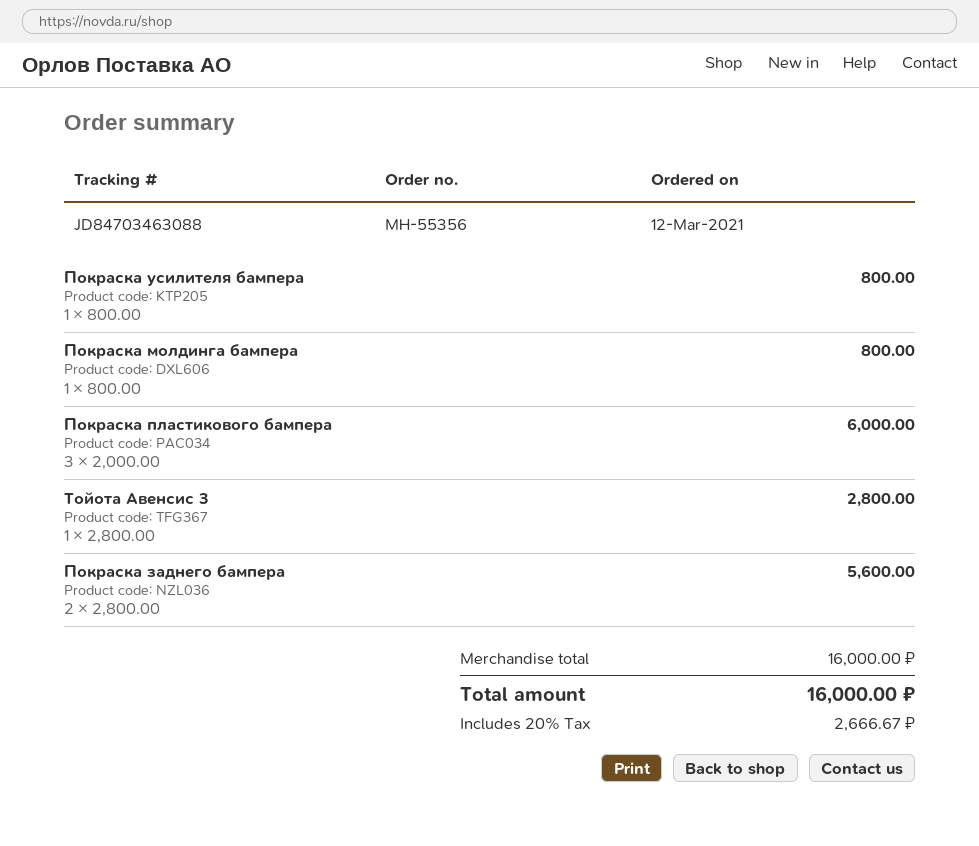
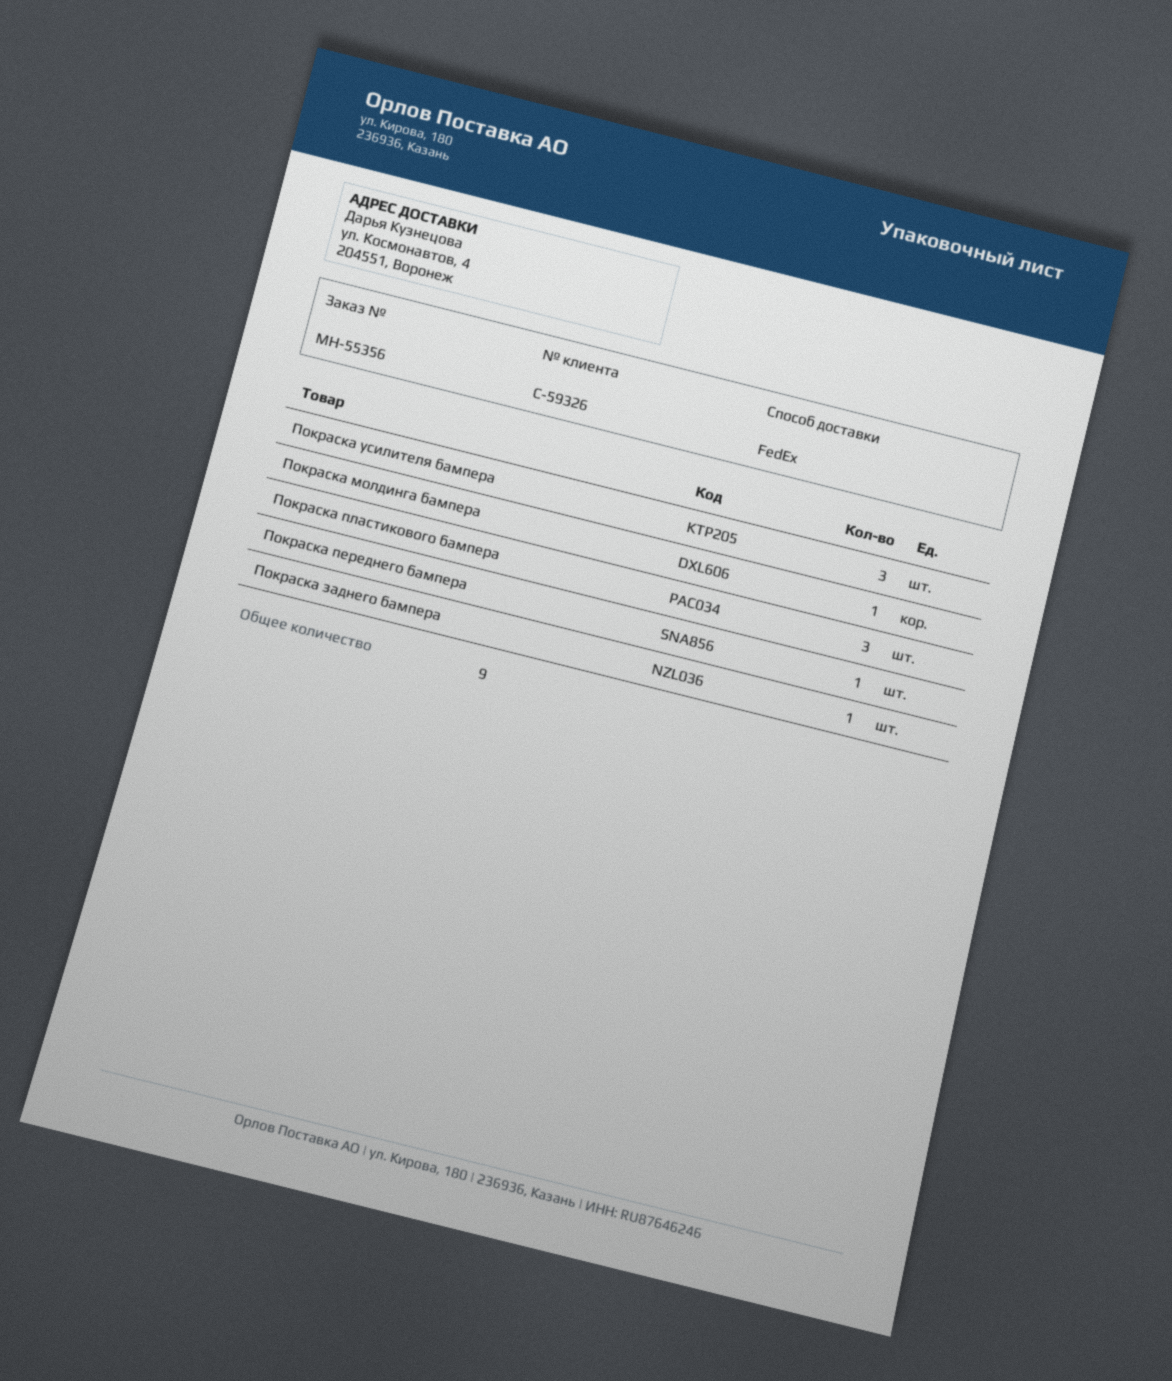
Покраска усилителя бампера: 1 -> 3
Тойота Авенсис 3: 1 -> none
Покраска заднего бампера: 2 -> 1
Покраска переднего бампера: none -> 1

